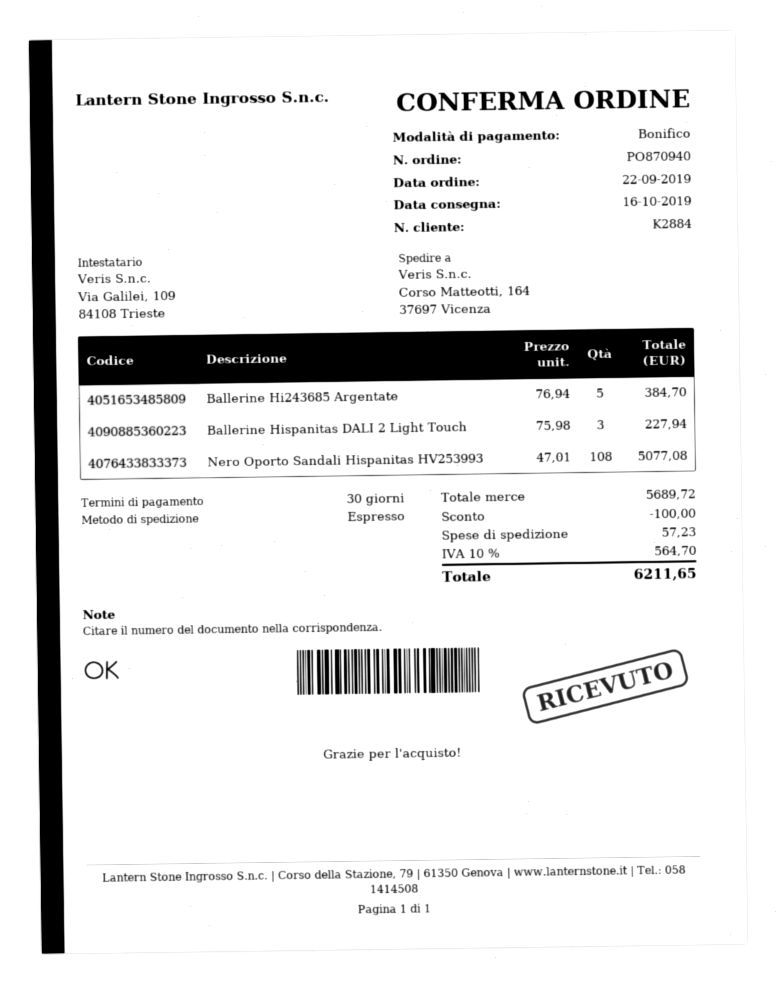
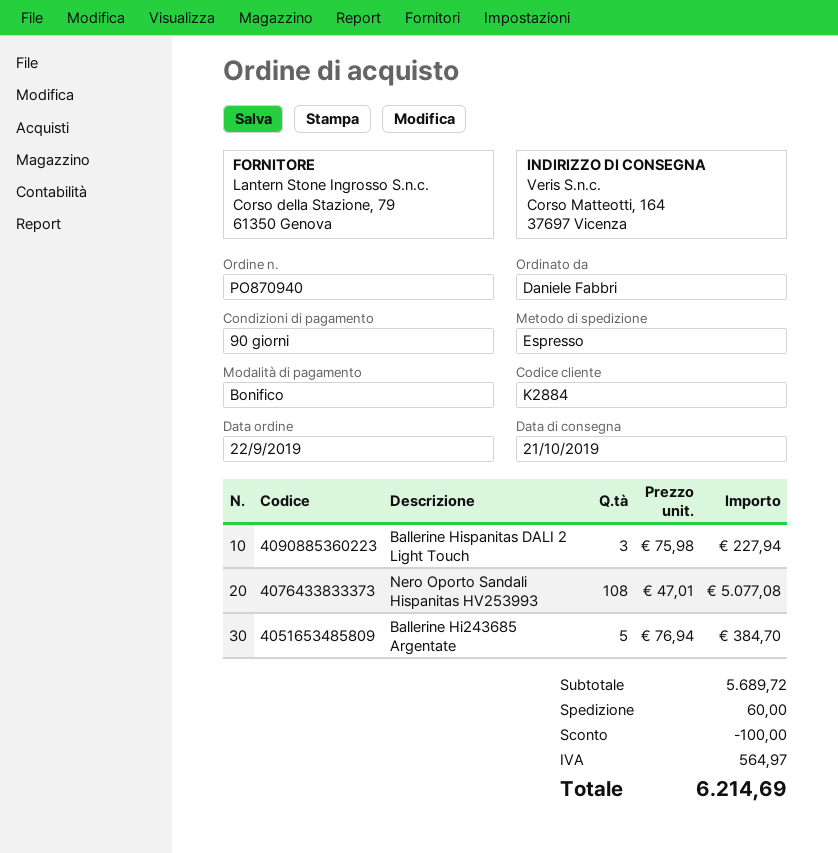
delivery date: 2019-10-16 -> 2019-10-21
payment terms: 30 days -> 90 days
shipping: 57.23 -> 60.00
tax: 564.70 -> 564.97
total: 6211.65 -> 6214.69

